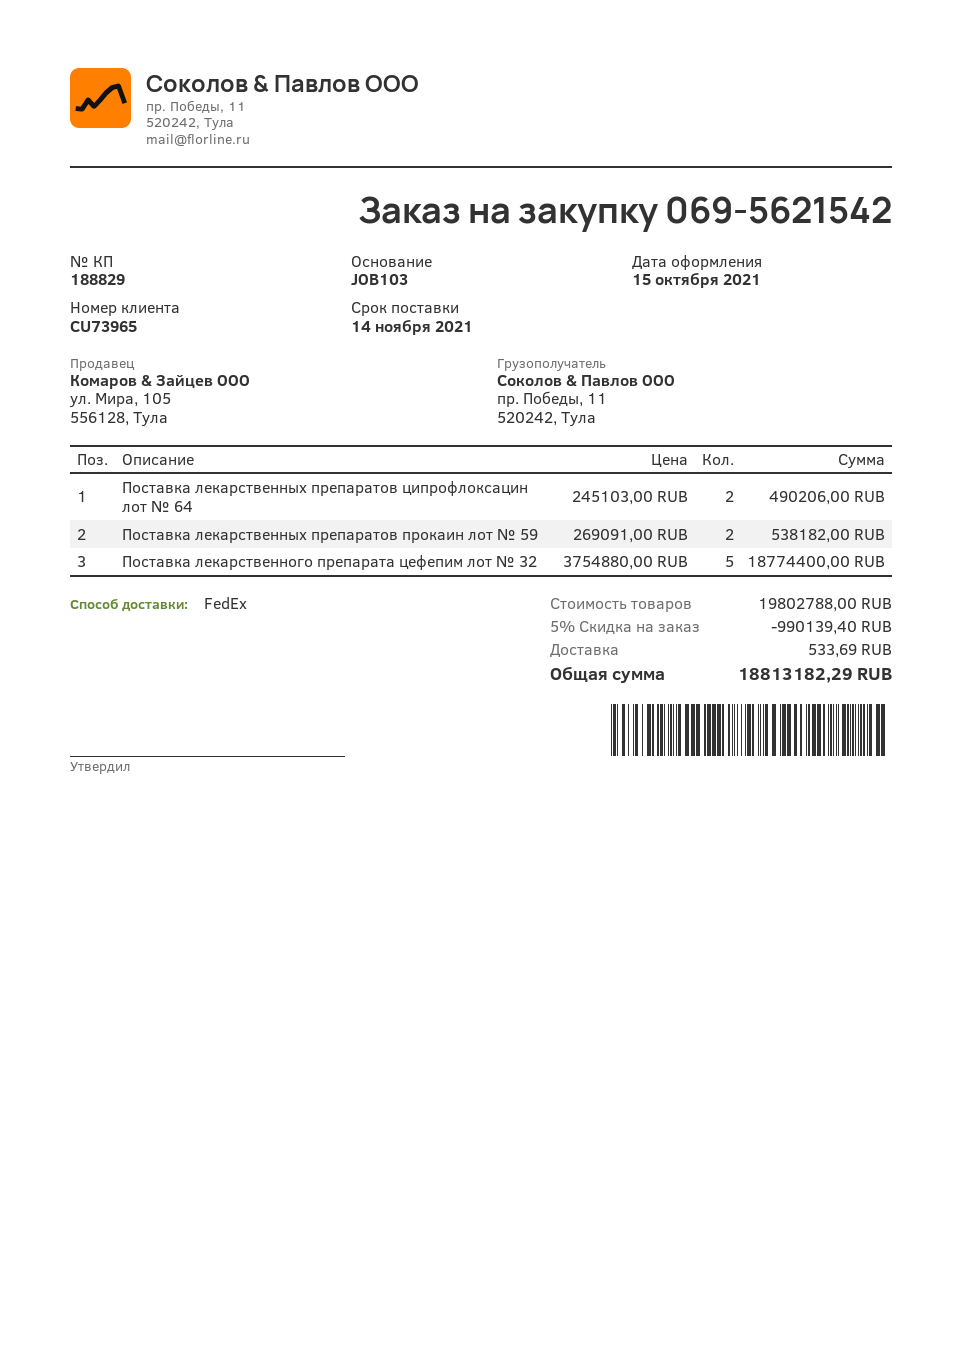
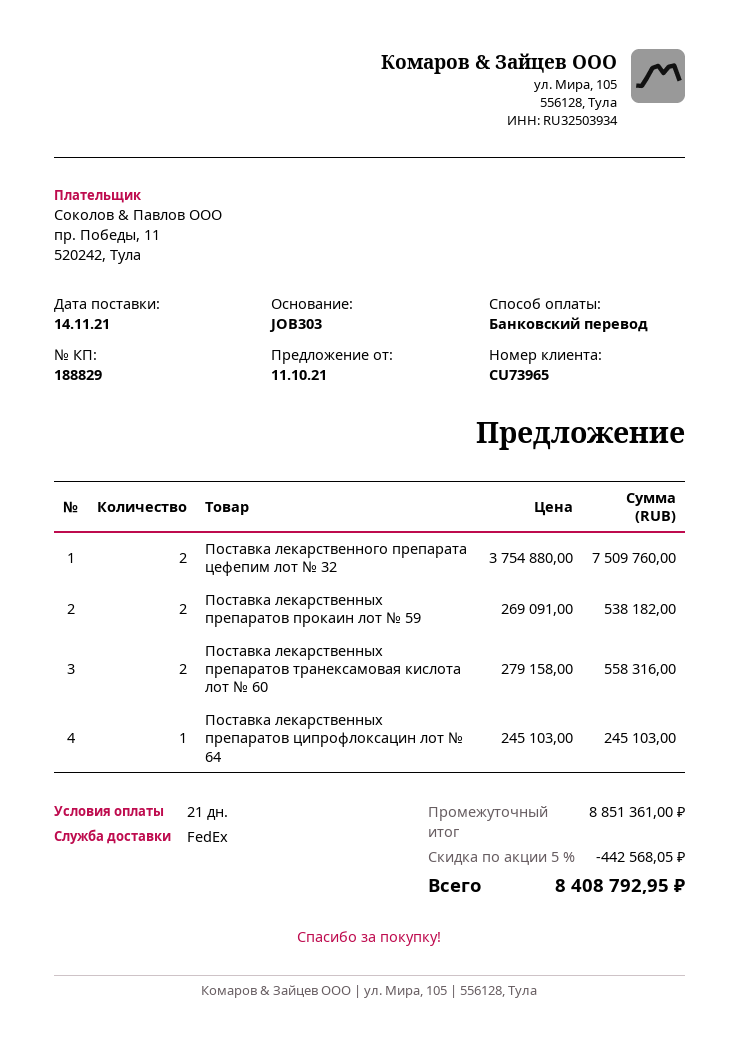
reference: JOB103 -> JOB303
Поставка лекарственных препаратов ципрофлоксацин лот № 64: 2 x 245103.00 = 490206.00 -> 1 x 245103.00 = 245103.00
Поставка лекарственного препарата цефепим лот № 32: 5 x 3754880.00 = 18774400.00 -> 2 x 3754880.00 = 7509760.00
Поставка лекарственных препаратов транексамовая кислота лот № 60: none -> 2 x 279158.00 = 558316.00
subtotal: 19802788.00 -> 8851361.00
discount: 5% = 990139.40 -> 5% = 442568.05
shipping: 533.69 -> none
total: 18813182.29 -> 8408792.95

